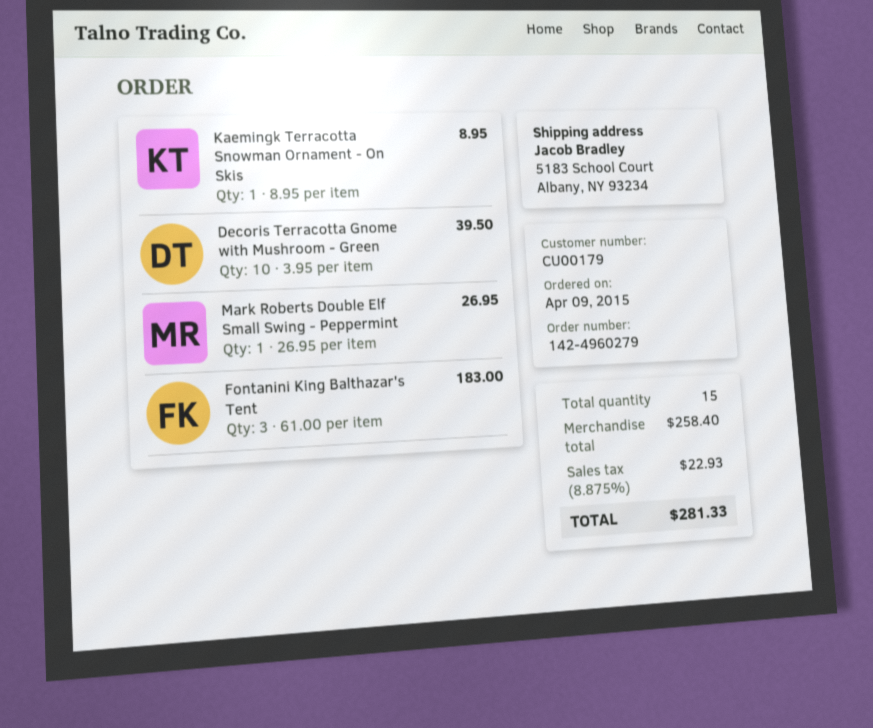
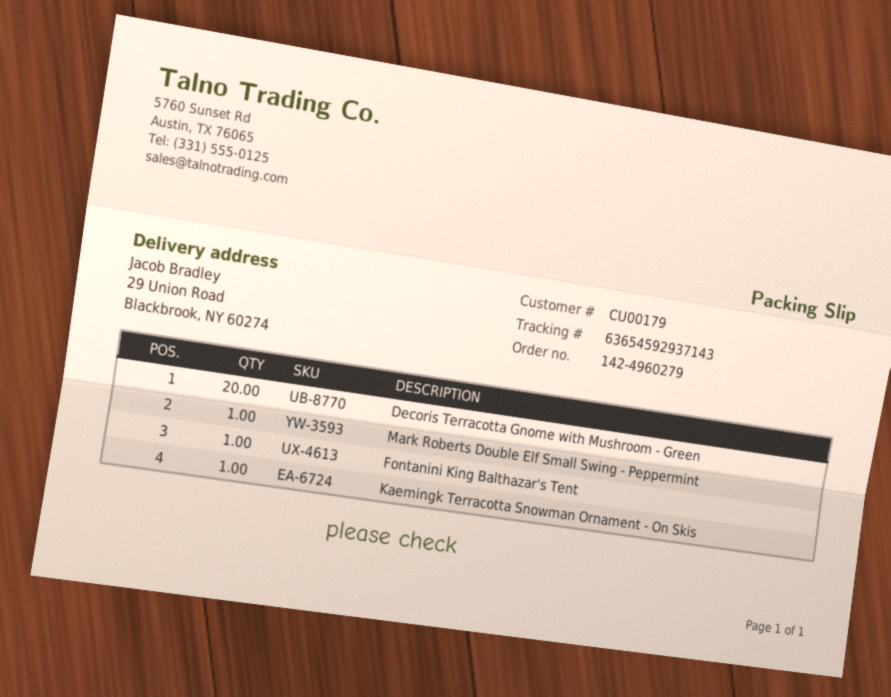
ship to: 5183 School Court, Albany, NY 93234 -> 29 Union Road, Blackbrook, NY 60274
Decoris Terracotta Gnome with Mushroom - Green: 10 -> 20
Fontanini King Balthazar's Tent: 3 -> 1

